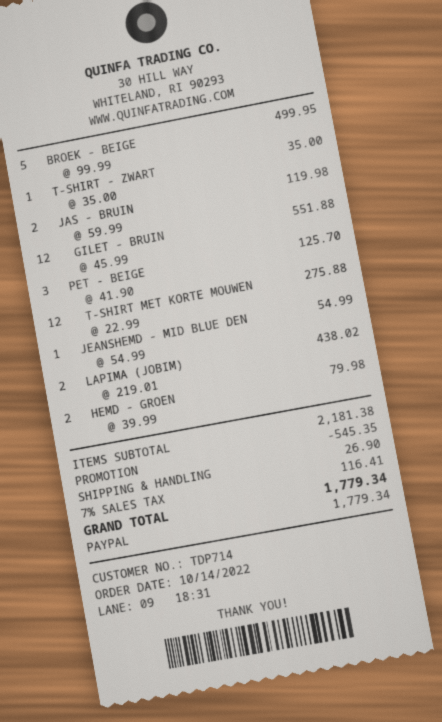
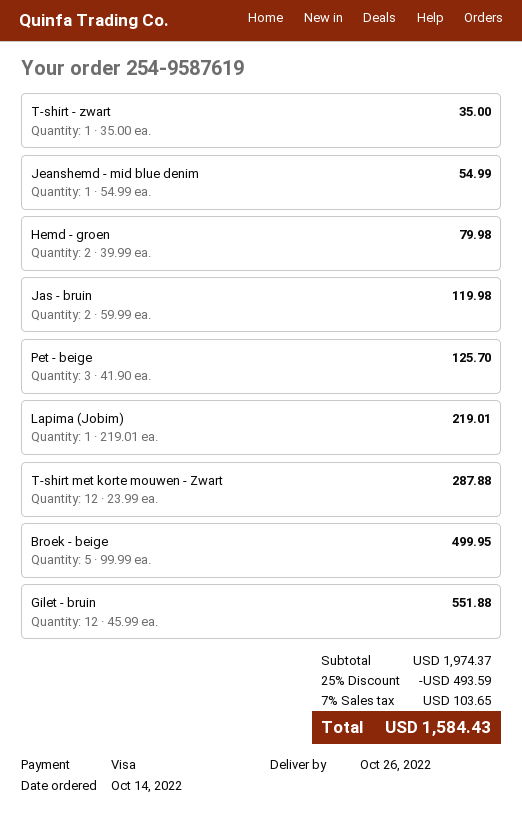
payment method: PayPal -> Visa
T-SHIRT MET KORTE MOUWEN: 12 x 22.99 = 275.88 -> 12 x 23.99 = 287.88
LAPIMA (JOBIM): 2 x 219.01 = 438.02 -> 1 x 219.01 = 219.01
subtotal: 2181.38 -> 1974.37
discount: 545.35 -> 493.59
shipping: 26.90 -> none
tax: 7% = 116.41 -> 7% = 103.65
total: 1779.34 -> 1584.43

